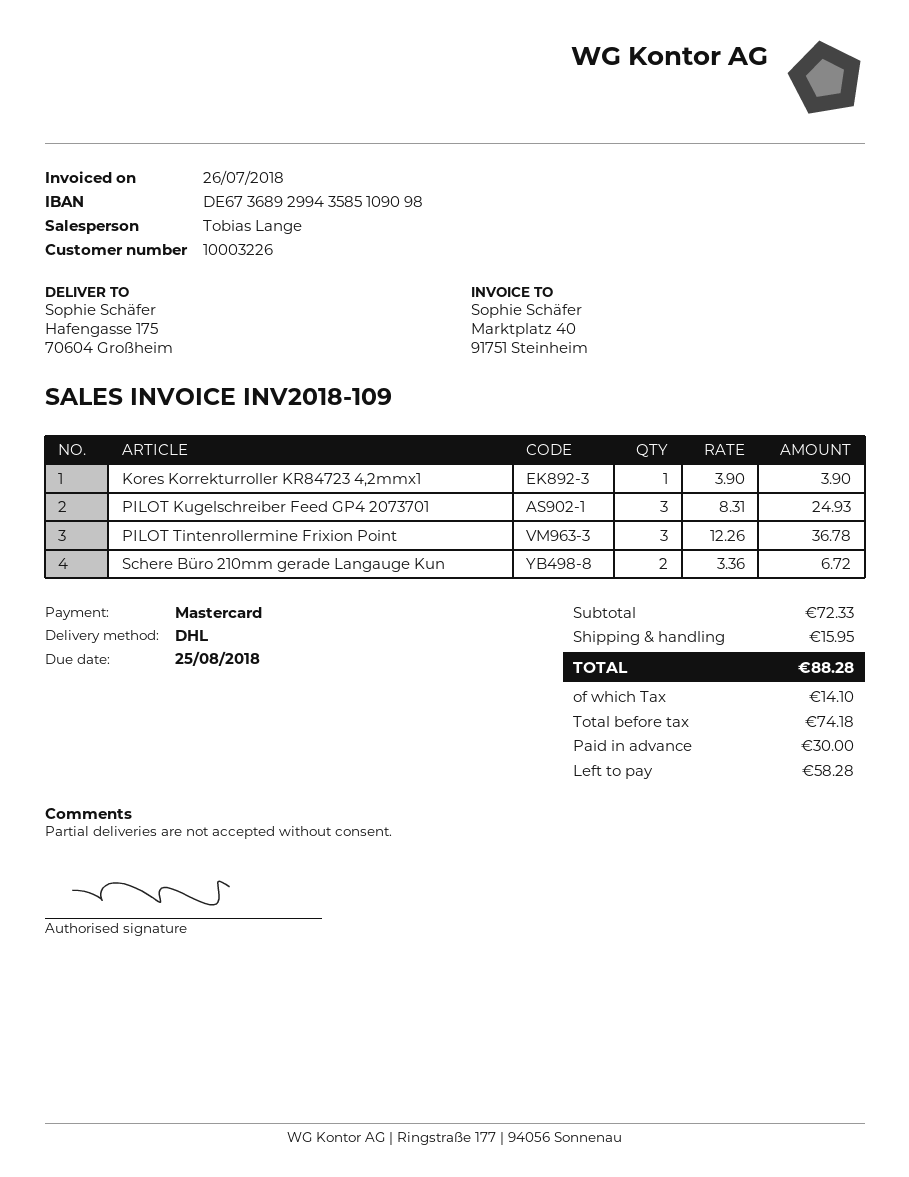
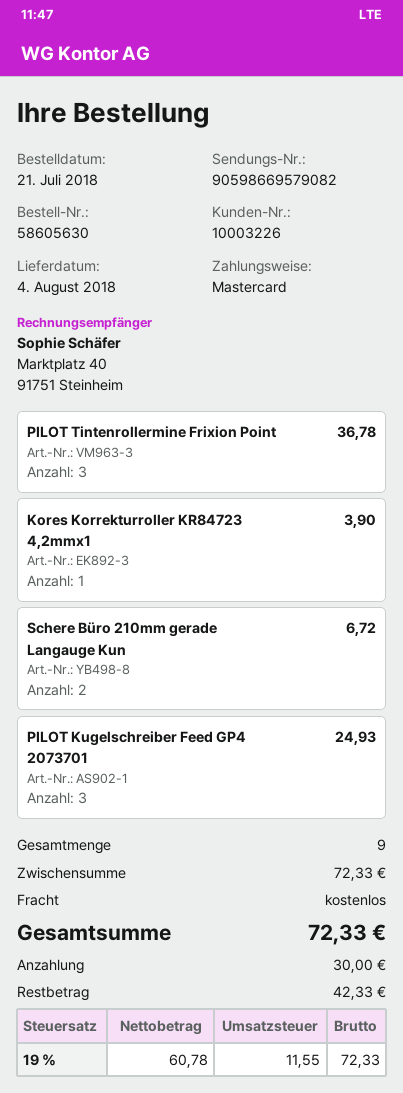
shipping: 15.95 -> 0.00
net: 74.18 -> 60.78
tax: 14.10 -> 11.55
total: 88.28 -> 72.33
balance: 58.28 -> 42.33

